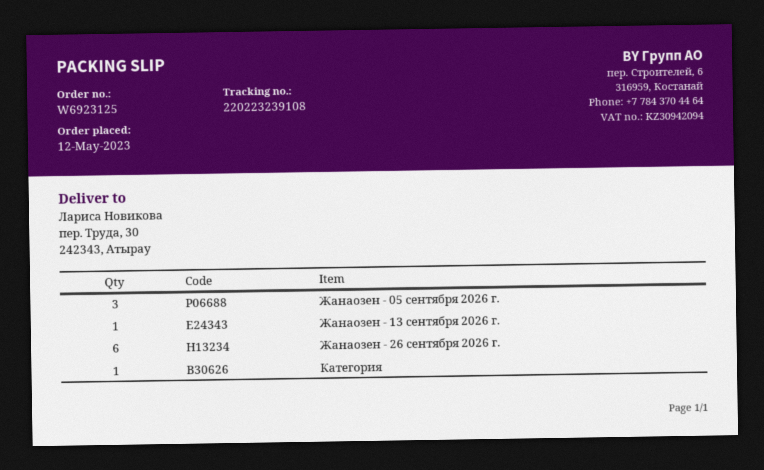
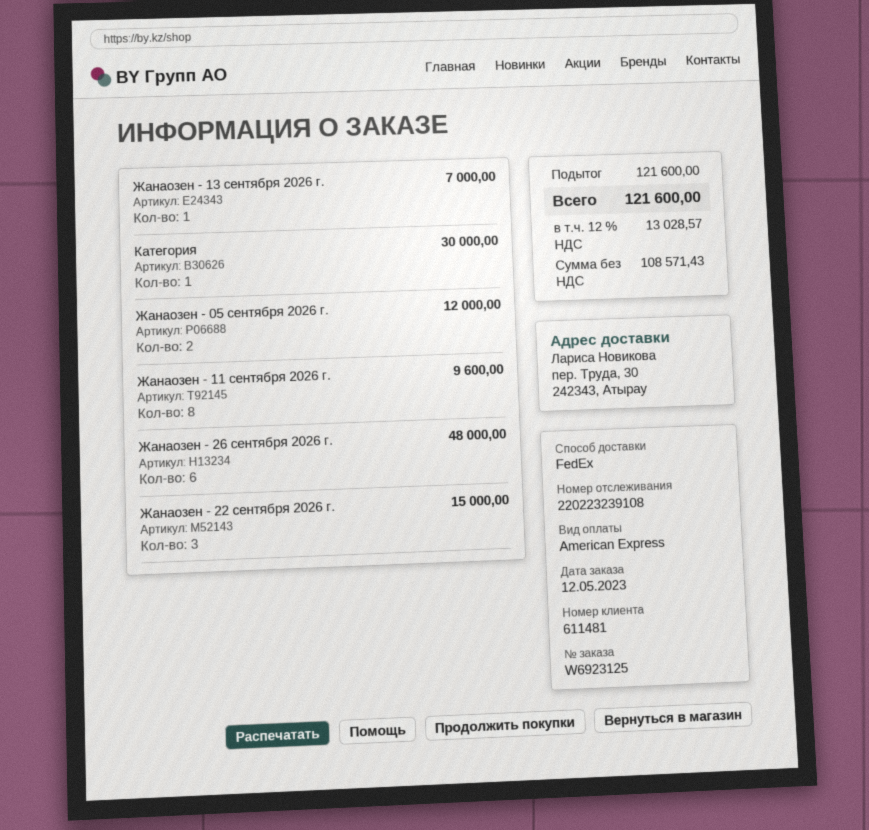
Жанаозен - 05 сентября 2026 г.: 3 -> 2
Жанаозен - 11 сентября 2026 г.: none -> 8
Жанаозен - 22 сентября 2026 г.: none -> 3

